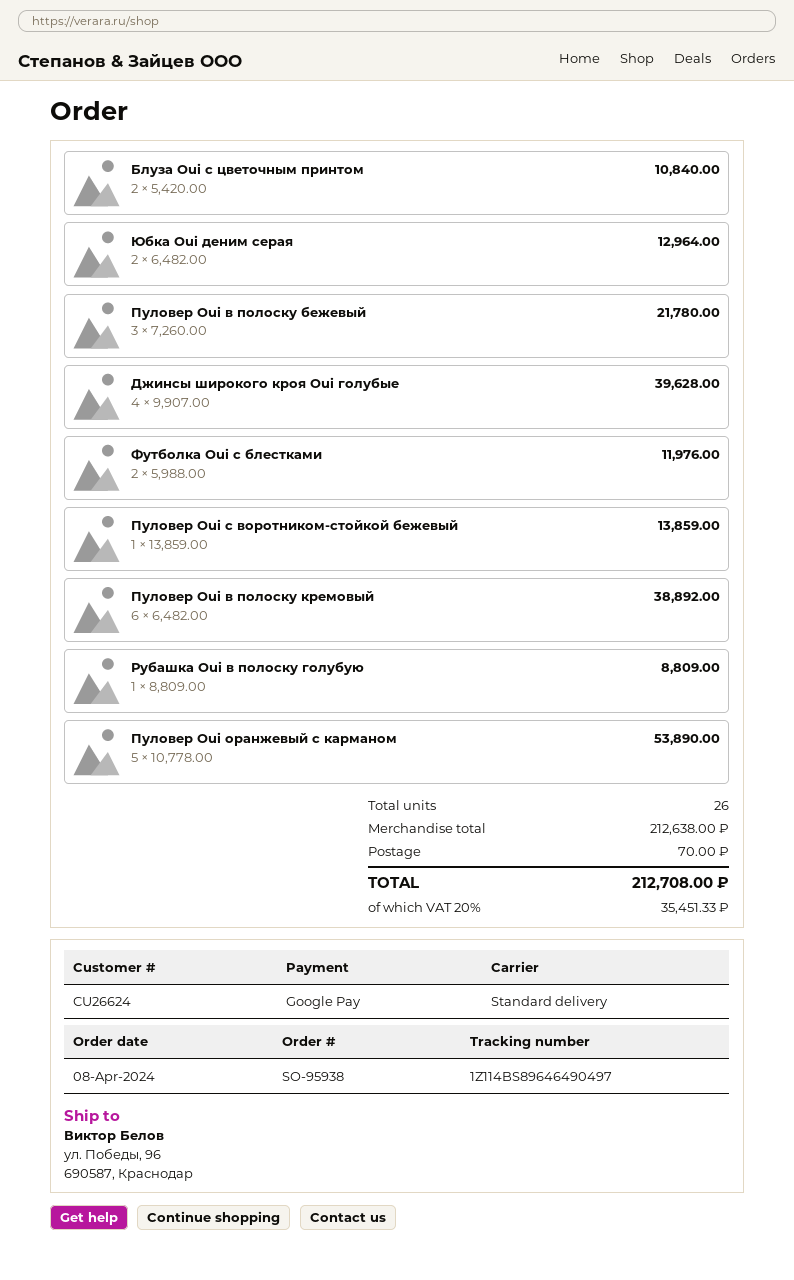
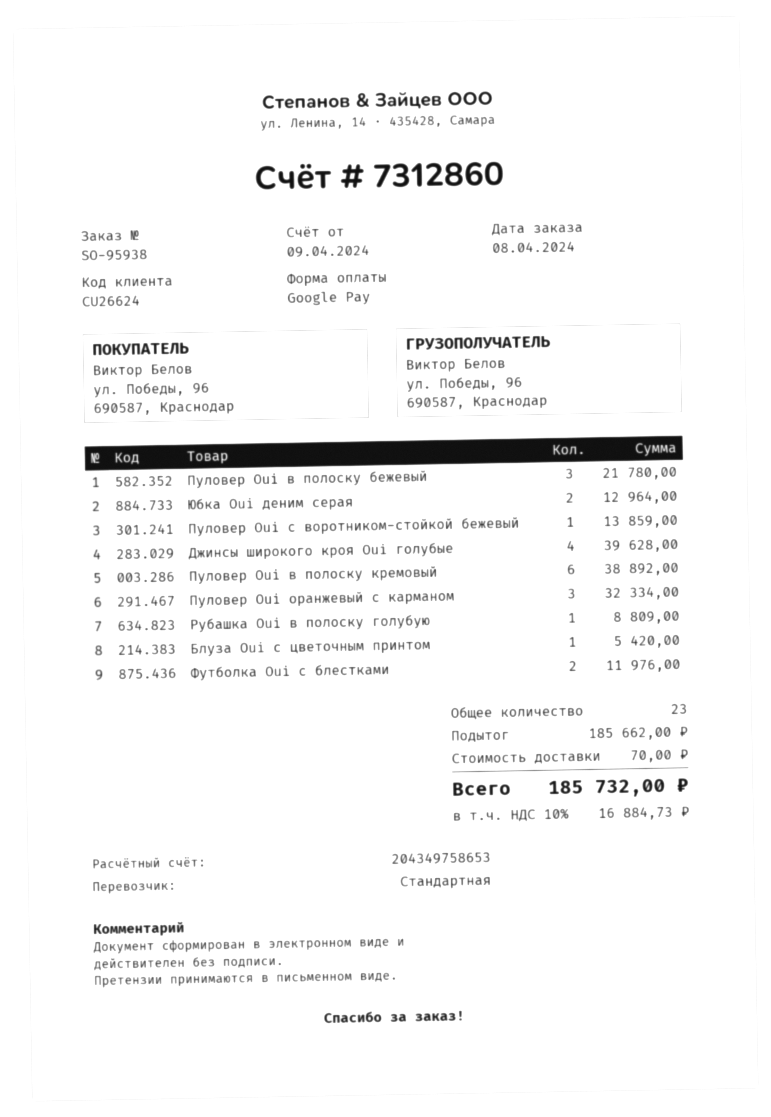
Блуза Oui с цветочным принтом: 2 for 10840.00 -> 1 for 5420.00
Пуловер Oui оранжевый с карманом: 5 for 53890.00 -> 3 for 32334.00
total quantity: 26 -> 23
subtotal: 212638.00 -> 185662.00
tax: 20% = 35451.33 -> 10% = 16884.73
total: 212708.00 -> 185732.00

